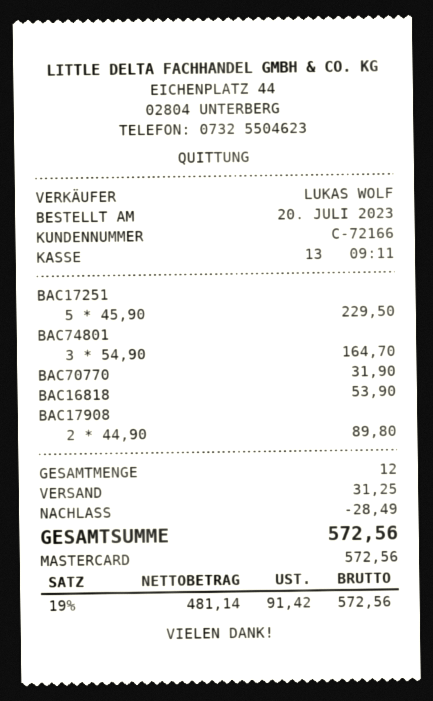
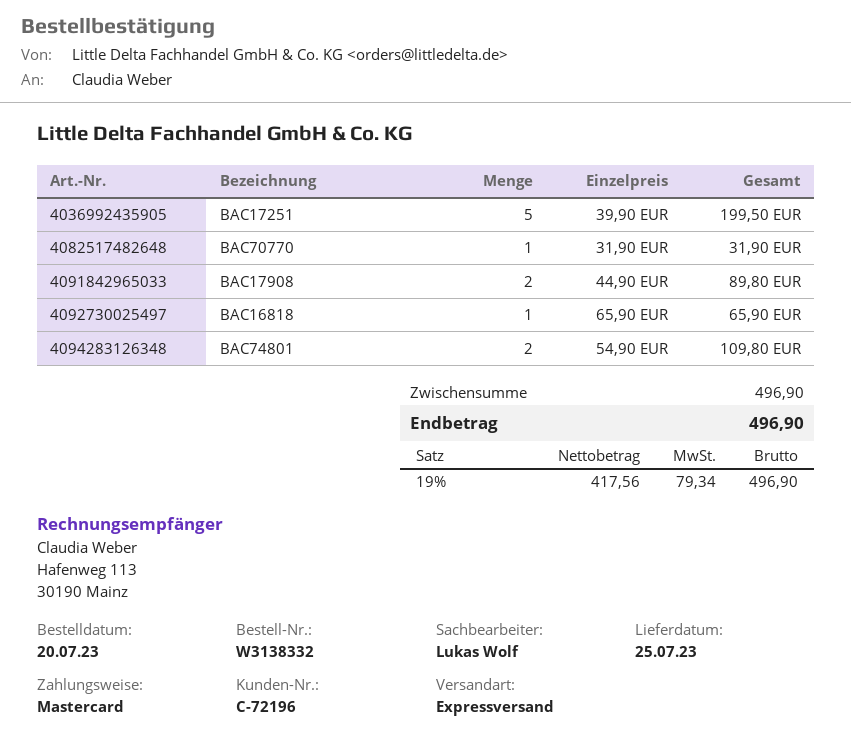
customer number: C-72166 -> C-72196
BAC17251: 5 x 45.90 = 229.50 -> 5 x 39.90 = 199.50
BAC74801: 3 x 54.90 = 164.70 -> 2 x 54.90 = 109.80
BAC16818: 1 x 53.90 = 53.90 -> 1 x 65.90 = 65.90
discount: 28.49 -> none
shipping: 31.25 -> none
net: 481.14 -> 417.56
tax: 19% = 91.42 -> 19% = 79.34
total: 572.56 -> 496.90

